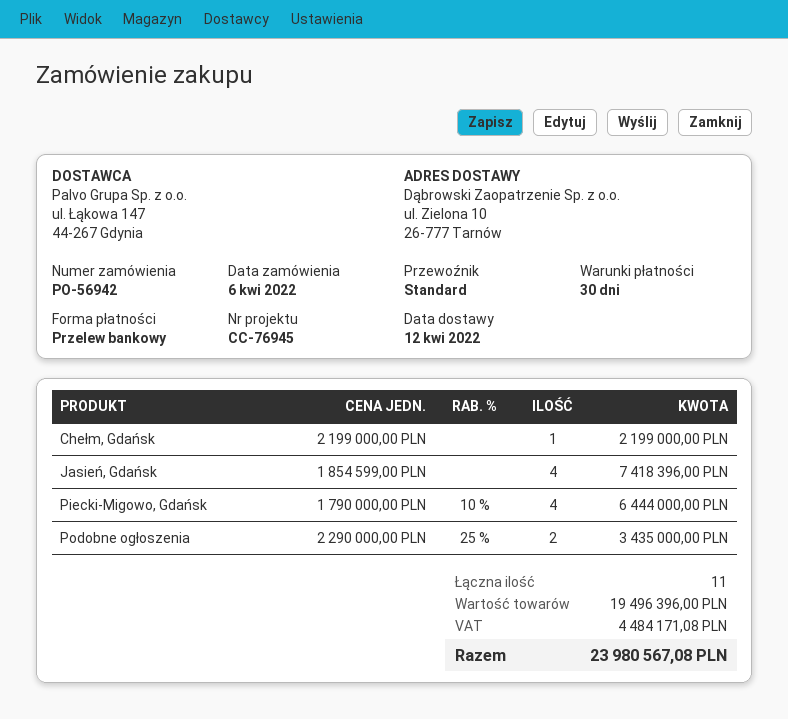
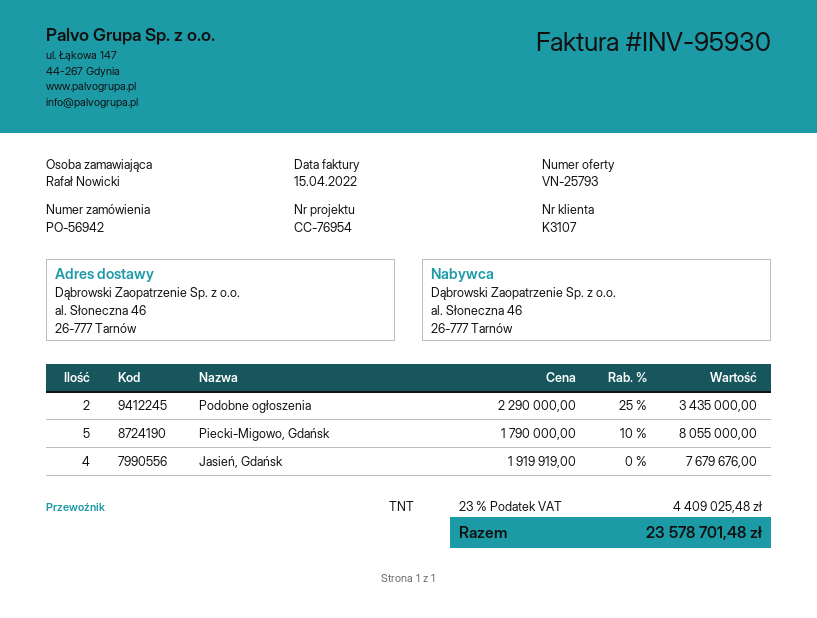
reference: CC-76945 -> CC-76954
shipping method: standard -> TNT
ship to: ul. Zielona 10, 26-777 Tarnów -> al. Słoneczna 46, 26-777 Tarnów
Chełm, Gdańsk: 1 x 2199000.00 = 2199000.00 -> none
Jasień, Gdańsk: 4 x 1854599.00 = 7418396.00 -> 4 x 1919919.00 = 7679676.00
Piecki-Migowo, Gdańsk: 4 x 1790000.00 - 10% = 6444000.00 -> 5 x 1790000.00 - 10% = 8055000.00
tax: 4484171.08 -> 4409025.48
total: 23980567.08 -> 23578701.48

